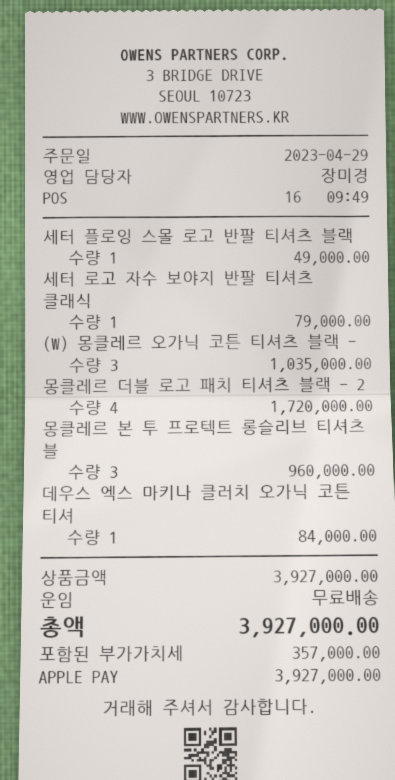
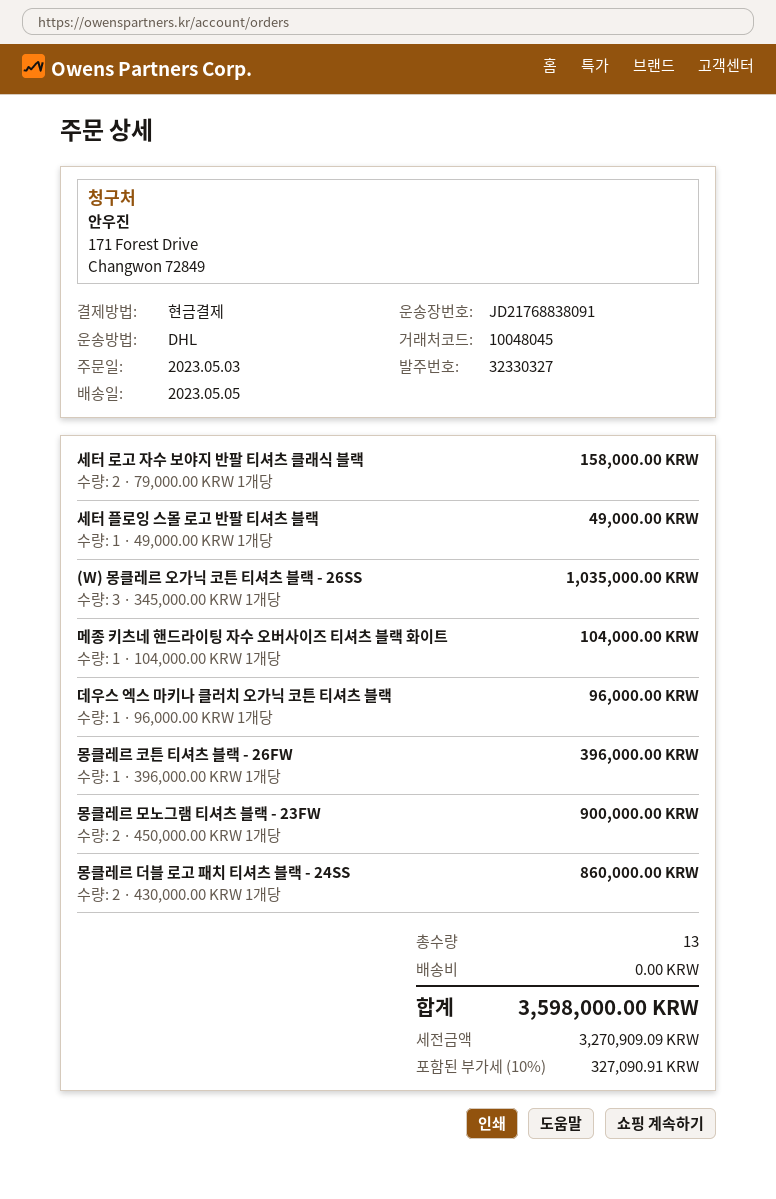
order date: 2023-04-29 -> 2023-05-03
payment method: Apple Pay -> cash
세터 로고 자수 보야지 반팔 티셔츠 클래식: 1 for 79000.00 -> 2 for 158000.00
몽클레르 더블 로고 패치 티셔츠 블랙 - 2: 4 for 1720000.00 -> 2 for 860000.00
몽클레르 본 투 프로텍트 롱슬리브 티셔츠 블: 3 for 960000.00 -> none
데우스 엑스 마키나 클러치 오가닉 코튼 티셔: 1 for 84000.00 -> 1 for 96000.00
메종 키츠네 핸드라이팅 자수 오버사이즈 티셔츠 블랙 화이트: none -> 1 for 104000.00
몽클레르 코튼 티셔츠 블랙 - 26FW: none -> 1 for 396000.00
몽클레르 모노그램 티셔츠 블랙 - 23FW: none -> 2 for 900000.00
tax: 357000.00 -> 327090.91
total: 3927000.00 -> 3598000.00

